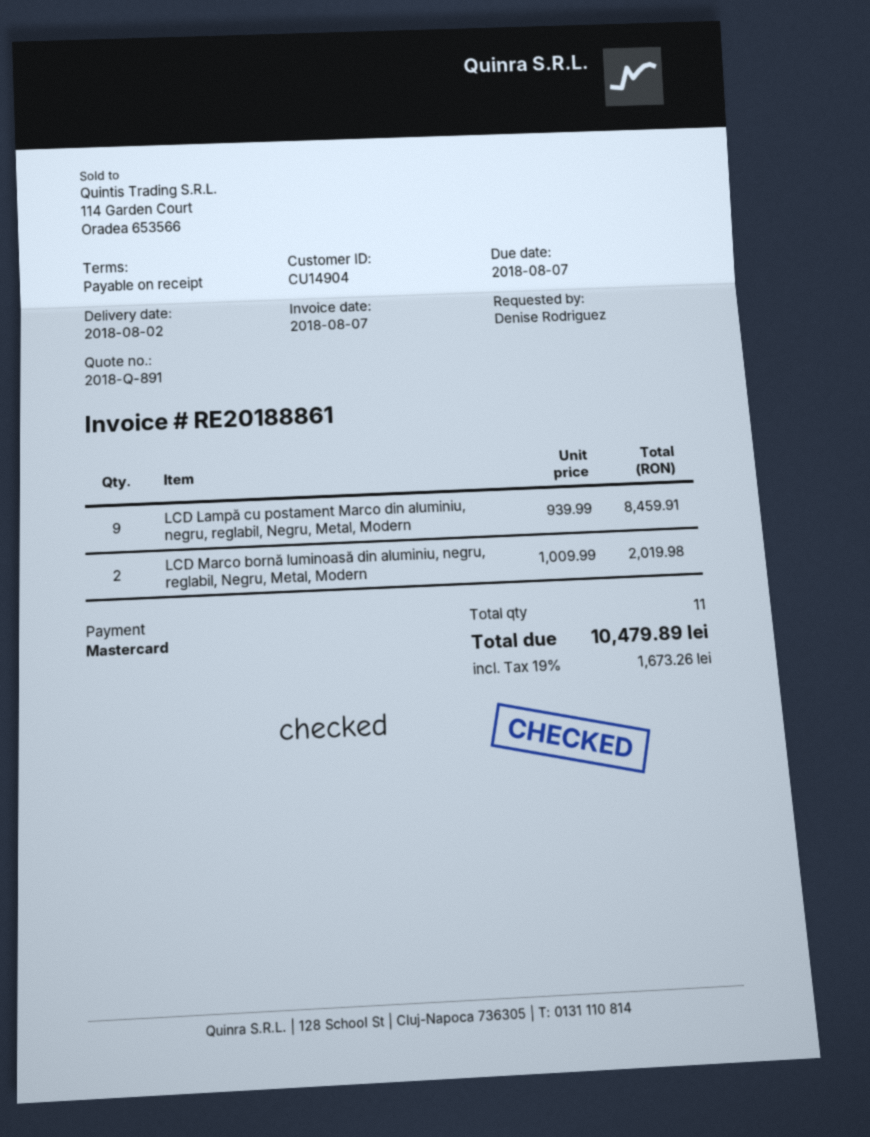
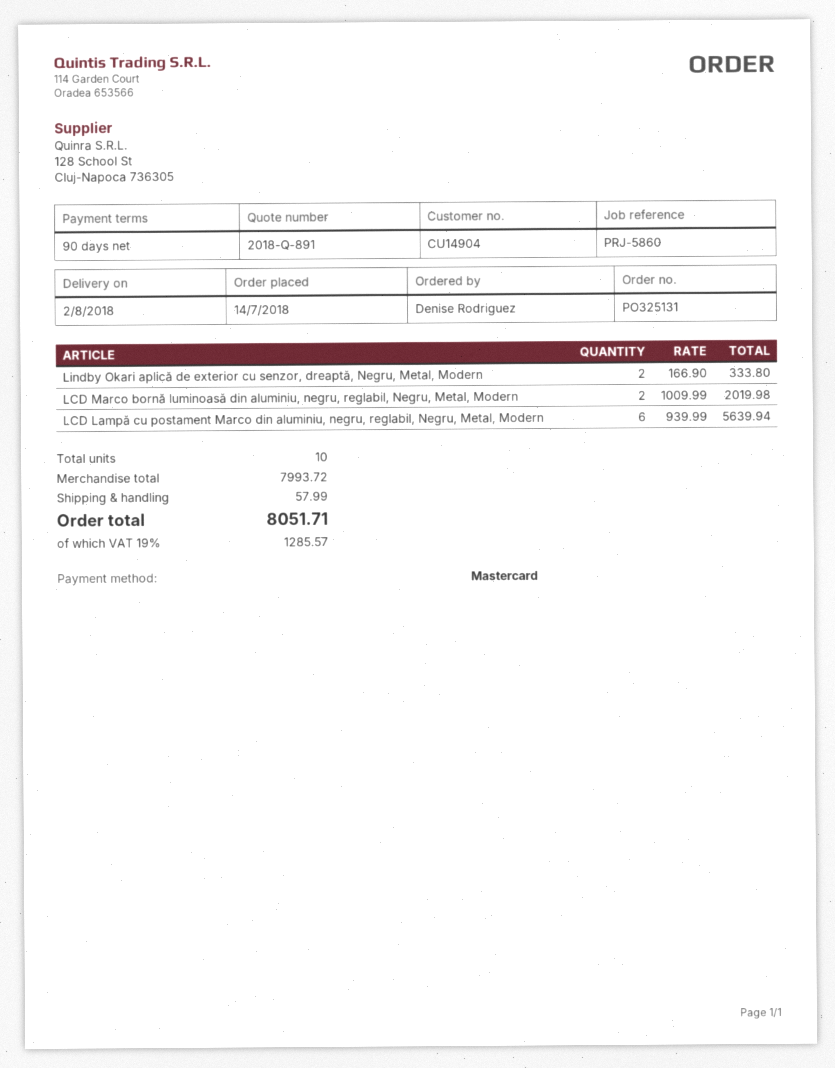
payment terms: on receipt -> 90 days
LCD Lampă cu postament Marco din aluminiu, negru, reglabil, Negru, Metal, Modern: 9 x 939.99 = 8459.91 -> 6 x 939.99 = 5639.94
Lindby Okari aplică de exterior cu senzor, dreaptă, Negru, Metal, Modern: none -> 2 x 166.90 = 333.80
total quantity: 11 -> 10
shipping: none -> 57.99
tax: 19% = 1673.26 -> 19% = 1285.57
total: 10479.89 -> 8051.71

